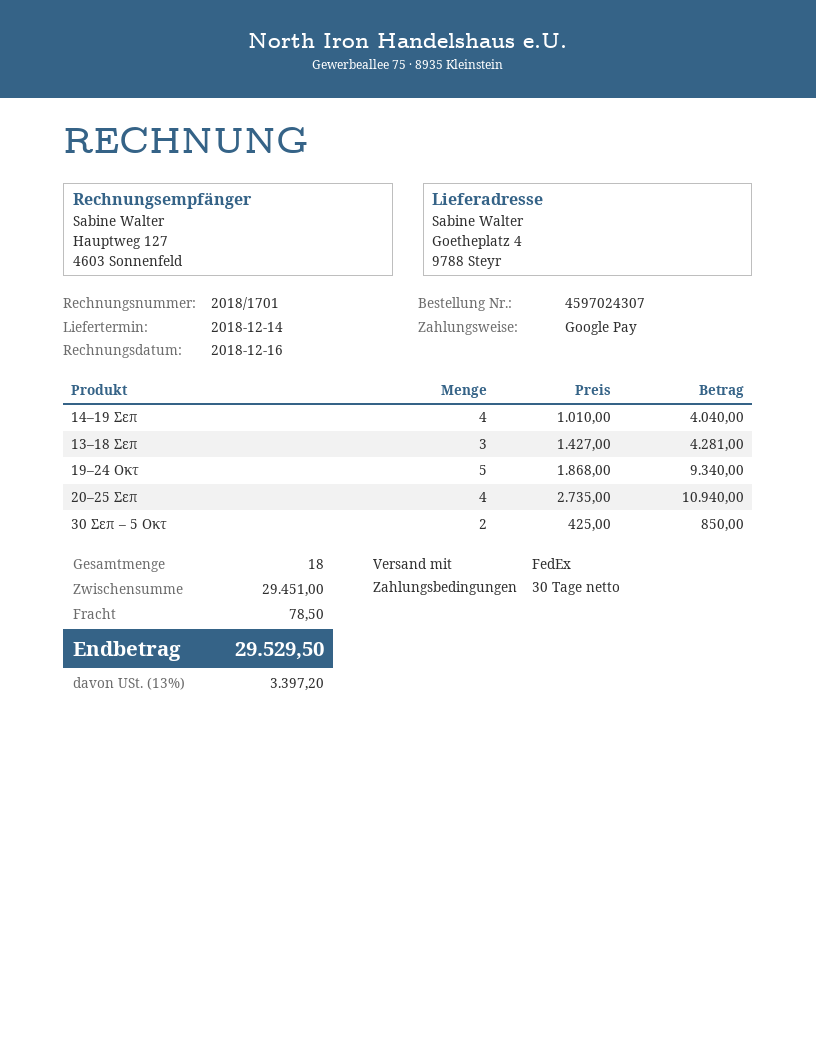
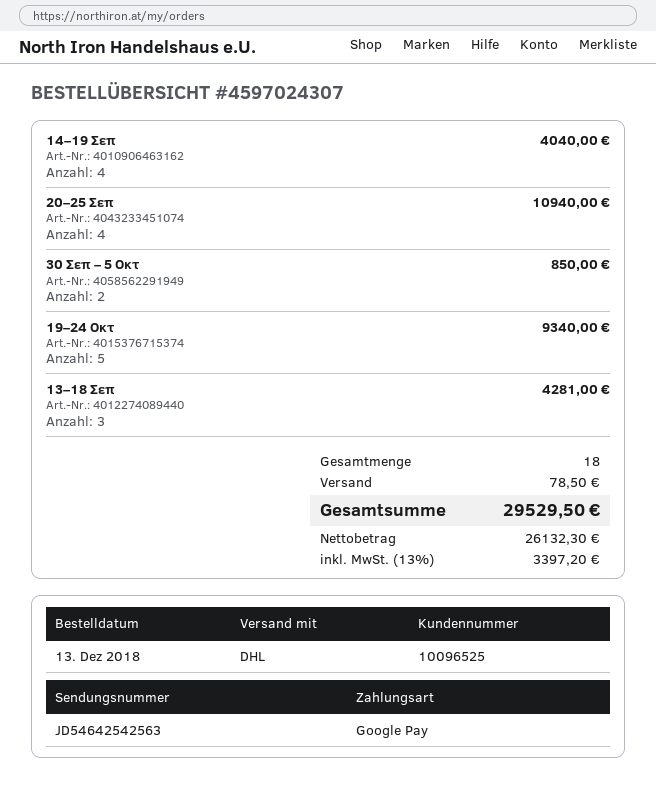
shipping method: FedEx -> DHL

